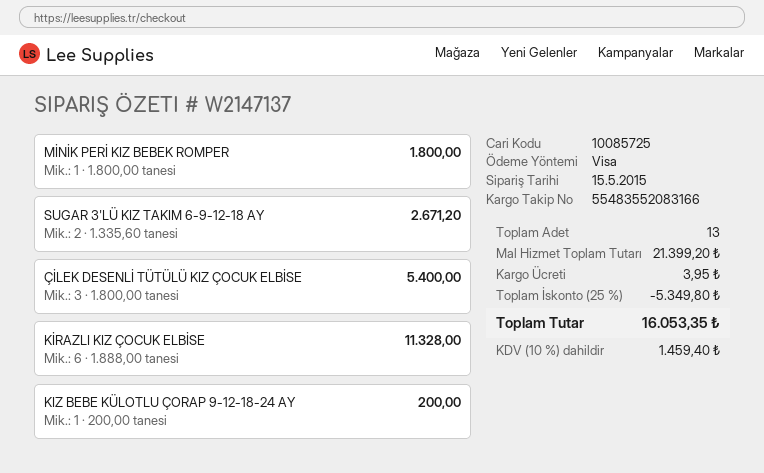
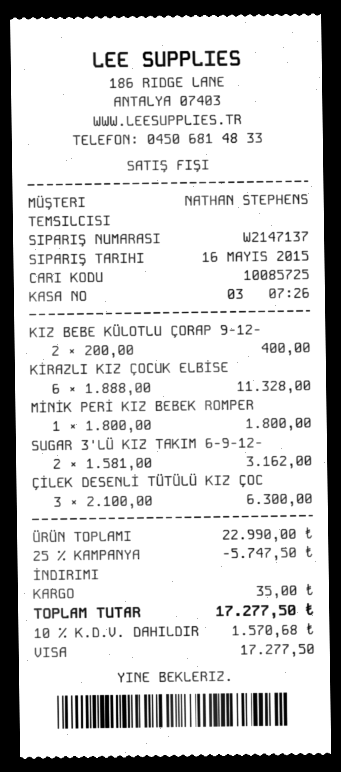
order date: 2015-05-15 -> 2015-05-16
SUGAR 3'LÜ KIZ TAKIM 6-9-12-18 AY: 2 x 1335.60 = 2671.20 -> 2 x 1581.00 = 3162.00
ÇİLEK DESENLİ TÜTÜLÜ KIZ ÇOCUK ELBİSE: 3 x 1800.00 = 5400.00 -> 3 x 2100.00 = 6300.00
KIZ BEBE KÜLOTLU ÇORAP 9-12-18-24 AY: 1 x 200.00 = 200.00 -> 2 x 200.00 = 400.00
subtotal: 21399.20 -> 22990.00
discount: 25% = 5349.80 -> 25% = 5747.50
shipping: 3.95 -> 35.00
tax: 10% = 1459.40 -> 10% = 1570.68
total: 16053.35 -> 17277.50

